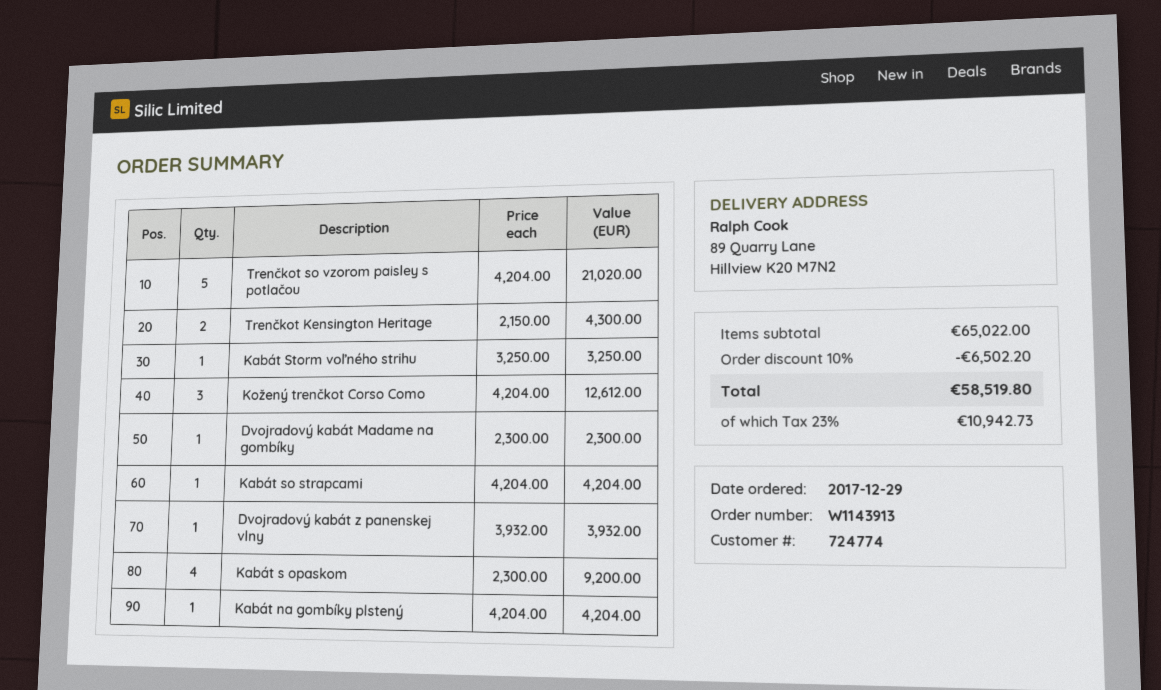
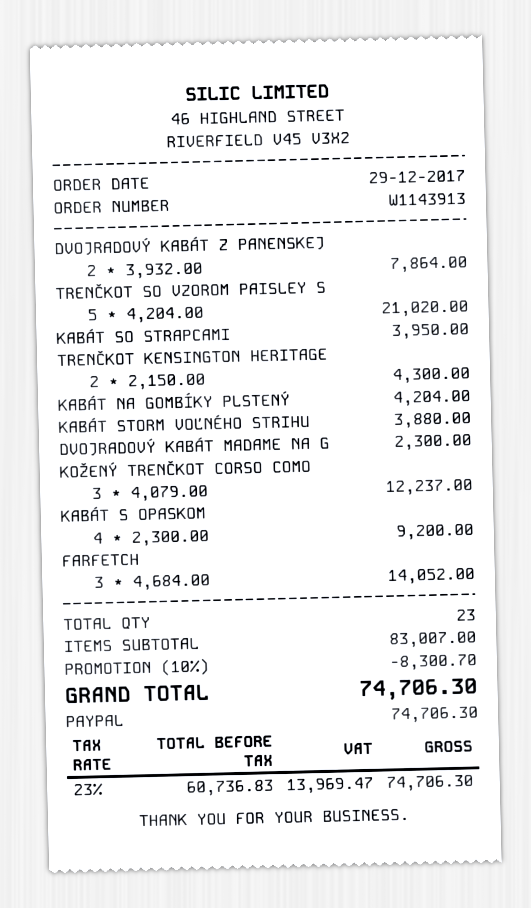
Kabát Storm voľného strihu: 1 x 3250.00 = 3250.00 -> 1 x 3880.00 = 3880.00
Kožený trenčkot Corso Como: 3 x 4204.00 = 12612.00 -> 3 x 4079.00 = 12237.00
Kabát so strapcami: 1 x 4204.00 = 4204.00 -> 1 x 3950.00 = 3950.00
Dvojradový kabát z panenskej vlny: 1 x 3932.00 = 3932.00 -> 2 x 3932.00 = 7864.00
FARFETCH: none -> 3 x 4684.00 = 14052.00
subtotal: 65022.00 -> 83007.00
discount: 10% = 6502.20 -> 10% = 8300.70
tax: 23% = 10942.73 -> 23% = 13969.47
total: 58519.80 -> 74706.30

